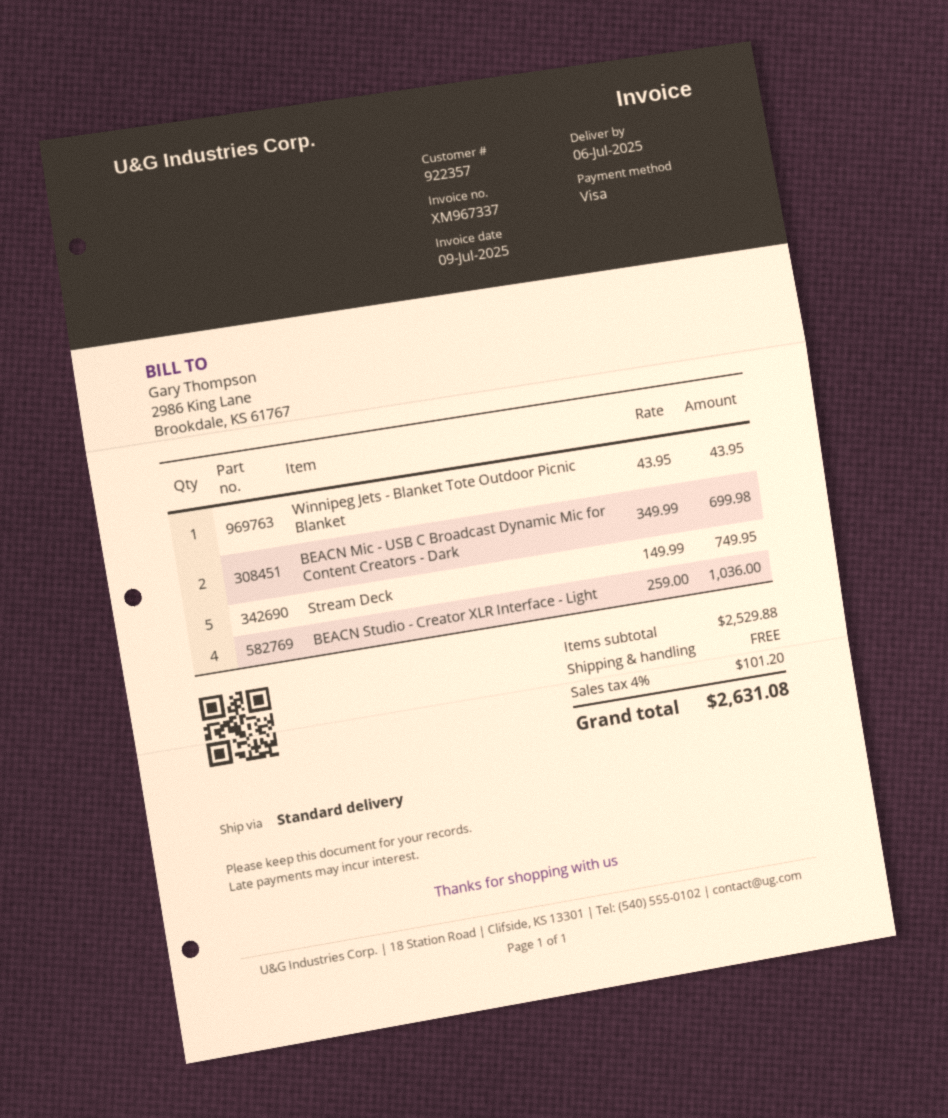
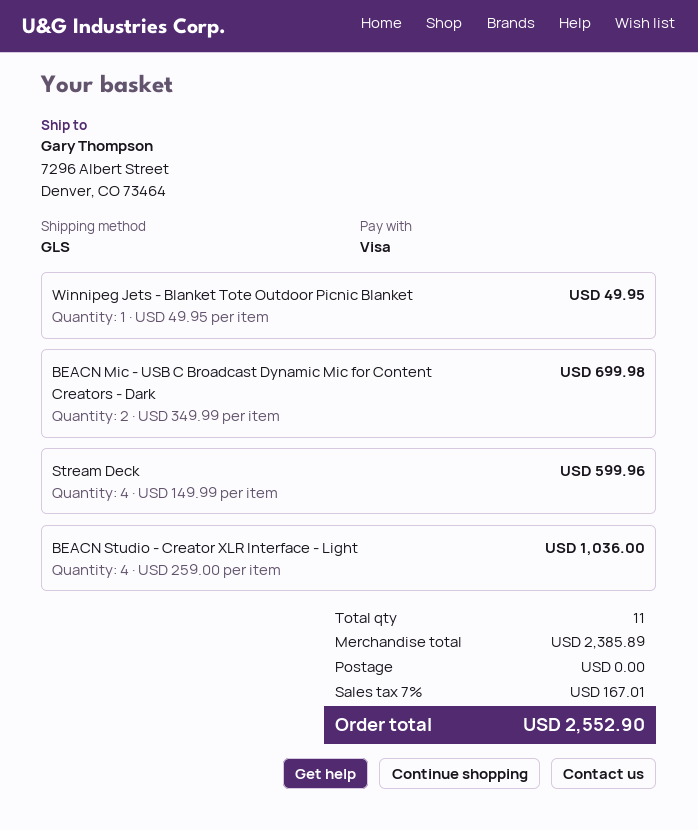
shipping method: standard -> GLS
Winnipeg Jets - Blanket Tote Outdoor Picnic Blanket: 1 x 43.95 = 43.95 -> 1 x 49.95 = 49.95
Stream Deck: 5 x 149.99 = 749.95 -> 4 x 149.99 = 599.96
subtotal: 2529.88 -> 2385.89
tax: 4% = 101.20 -> 7% = 167.01
total: 2631.08 -> 2552.90

